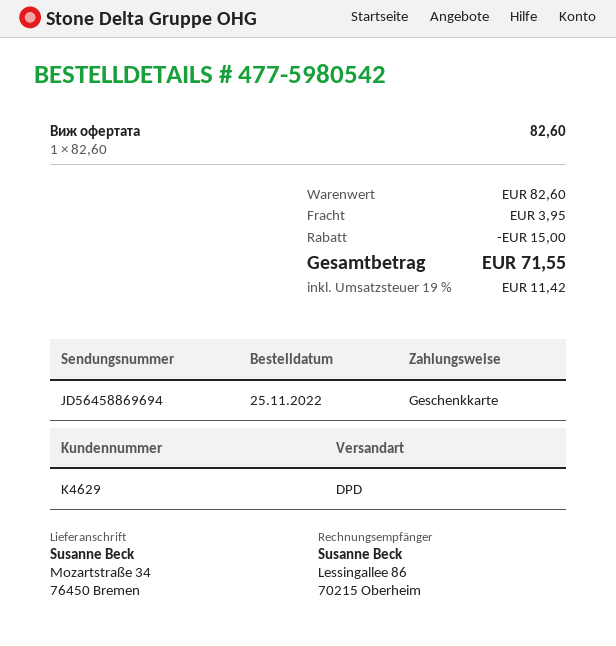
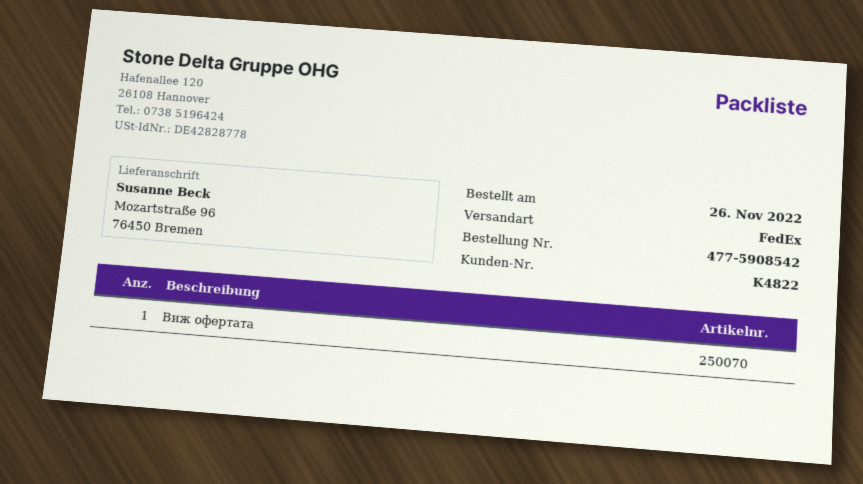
order number: 477-5980542 -> 477-5908542
order date: 2022-11-25 -> 2022-11-26
customer number: K4629 -> K4822
shipping method: DPD -> FedEx
ship to: Mozartstraße 34, 76450 Bremen -> Mozartstraße 96, 76450 Bremen

